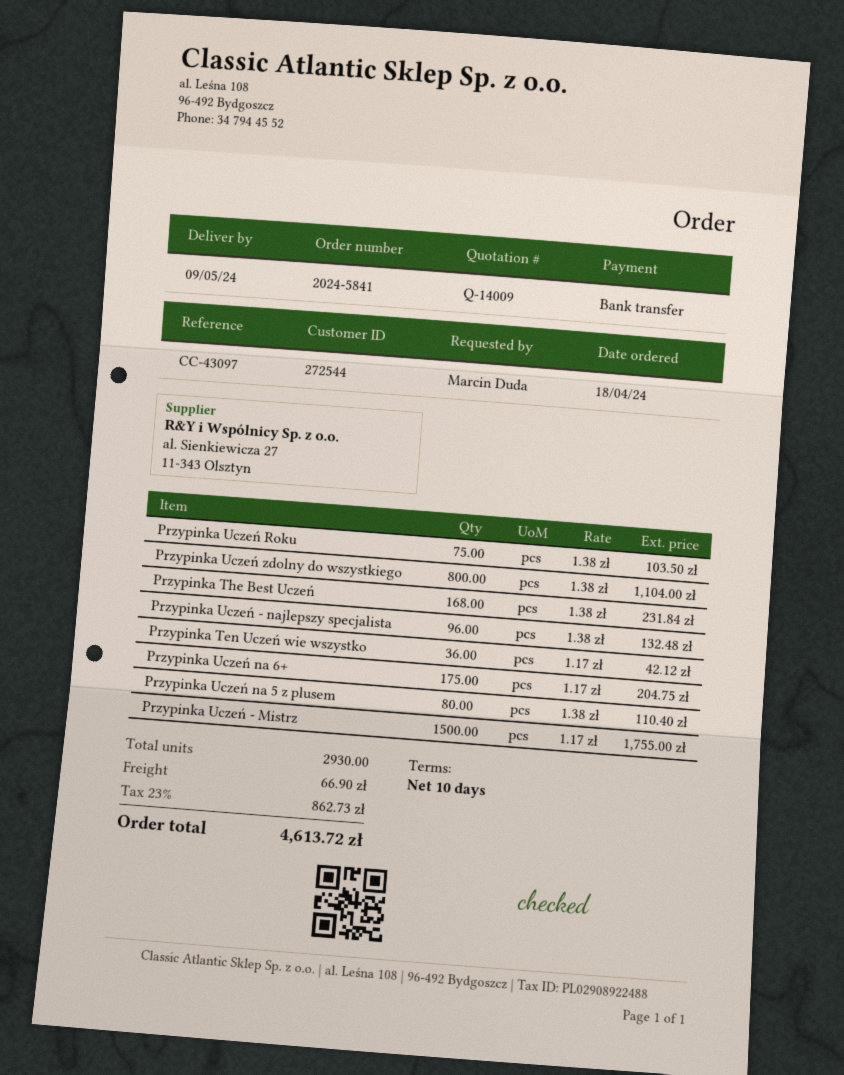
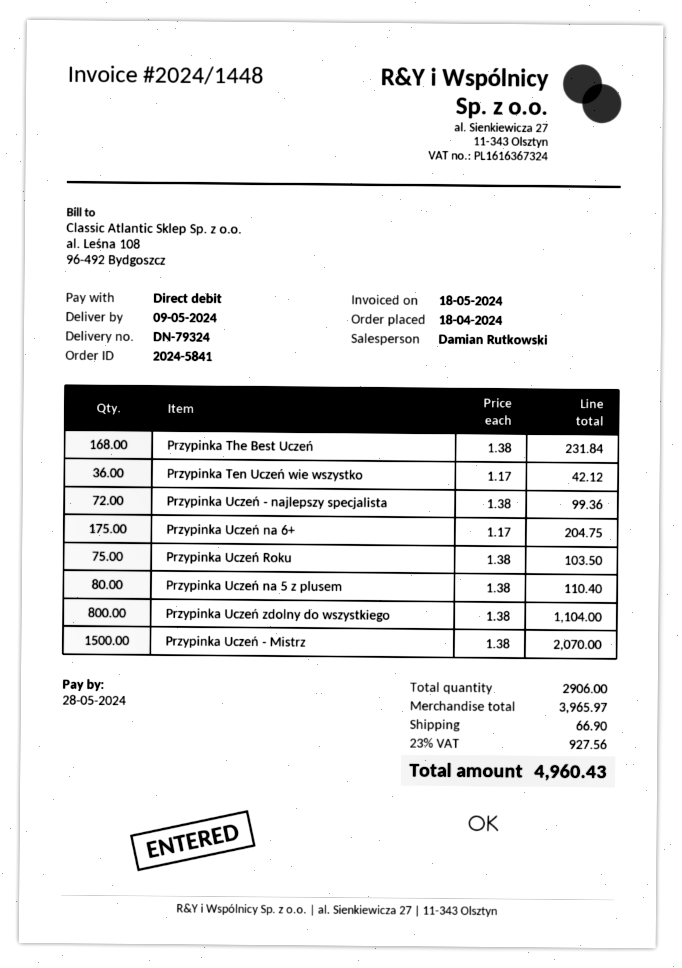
payment method: bank transfer -> direct debit
Przypinka Uczeń - najlepszy specjalista: 96 x 1.38 = 132.48 -> 72 x 1.38 = 99.36
Przypinka Uczeń - Mistrz: 1500 x 1.17 = 1755.00 -> 1500 x 1.38 = 2070.00
total quantity: 2930 -> 2906
tax: 23% = 862.73 -> 23% = 927.56
total: 4613.72 -> 4960.43

